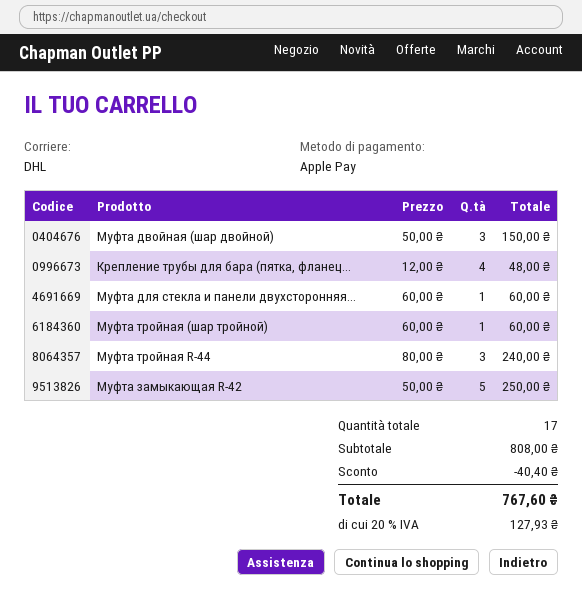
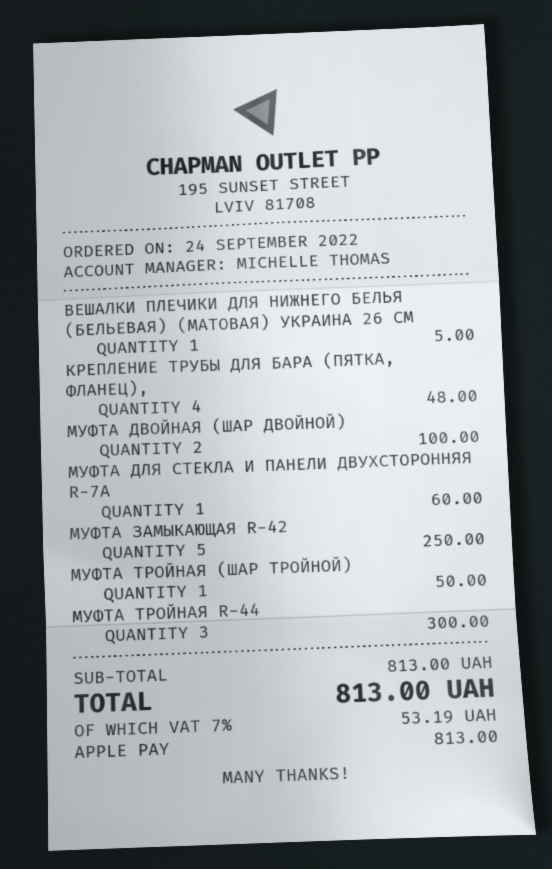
Муфта двойная (шар двойной): 3 for 150.00 -> 2 for 100.00
Муфта тройная (шар тройной): 1 for 60.00 -> 1 for 50.00
Муфта тройная R-44: 3 for 240.00 -> 3 for 300.00
ВЕШАЛКИ ПЛЕЧИКИ ДЛЯ НИЖНЕГО БЕЛЬЯ (БЕЛЬЕВАЯ) (МАТОВАЯ) УКРАИНА 26 СМ: none -> 1 for 5.00
subtotal: 808.00 -> 813.00
discount: 40.40 -> none
tax: 20% = 127.93 -> 7% = 53.19
total: 767.60 -> 813.00

